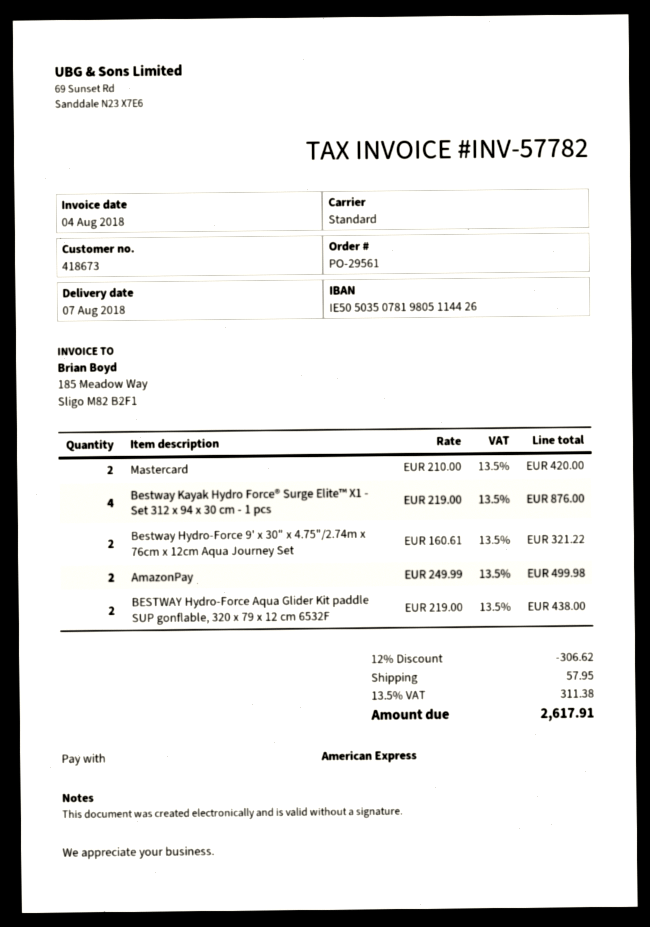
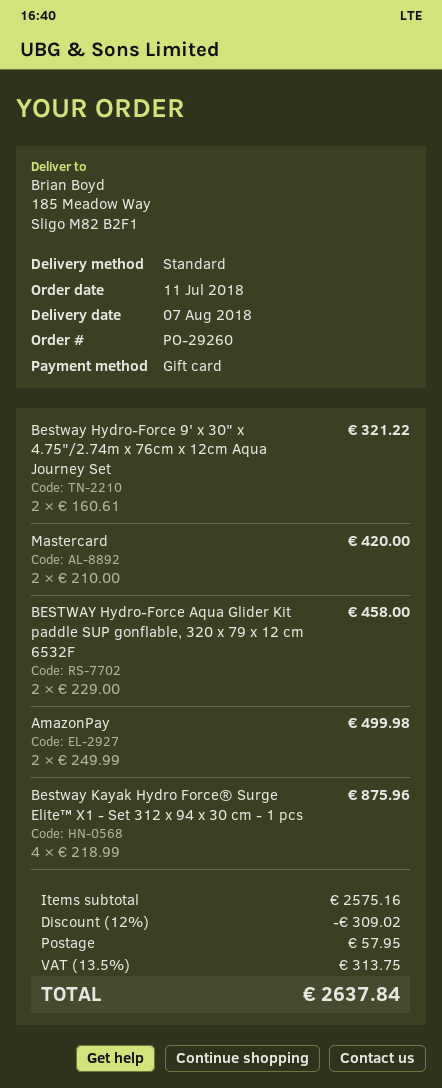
order number: PO-29561 -> PO-29260
payment method: American Express -> gift card
Bestway Kayak Hydro Force® Surge Elite™ X1 - Set 312 x 94 x 30 cm - 1 pcs: 4 x 219.00 = 876.00 -> 4 x 218.99 = 875.96
BESTWAY Hydro-Force Aqua Glider Kit paddle SUP gonflable, 320 x 79 x 12 cm 6532F: 2 x 219.00 = 438.00 -> 2 x 229.00 = 458.00
discount: 12% = 306.62 -> 12% = 309.02
tax: 13.5% = 311.38 -> 13.5% = 313.75
total: 2617.91 -> 2637.84

